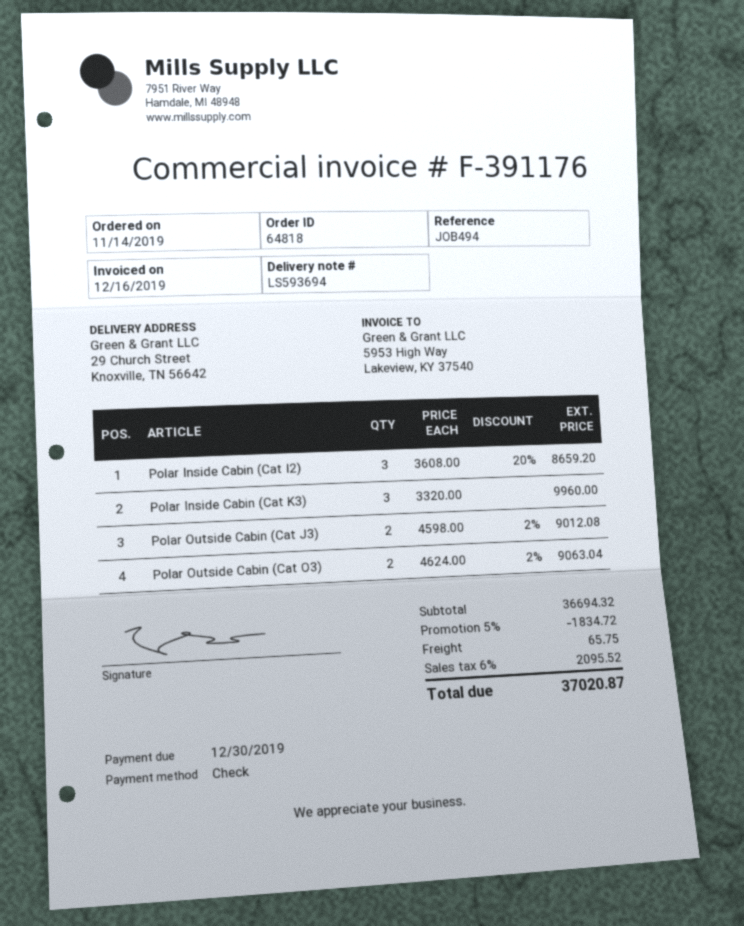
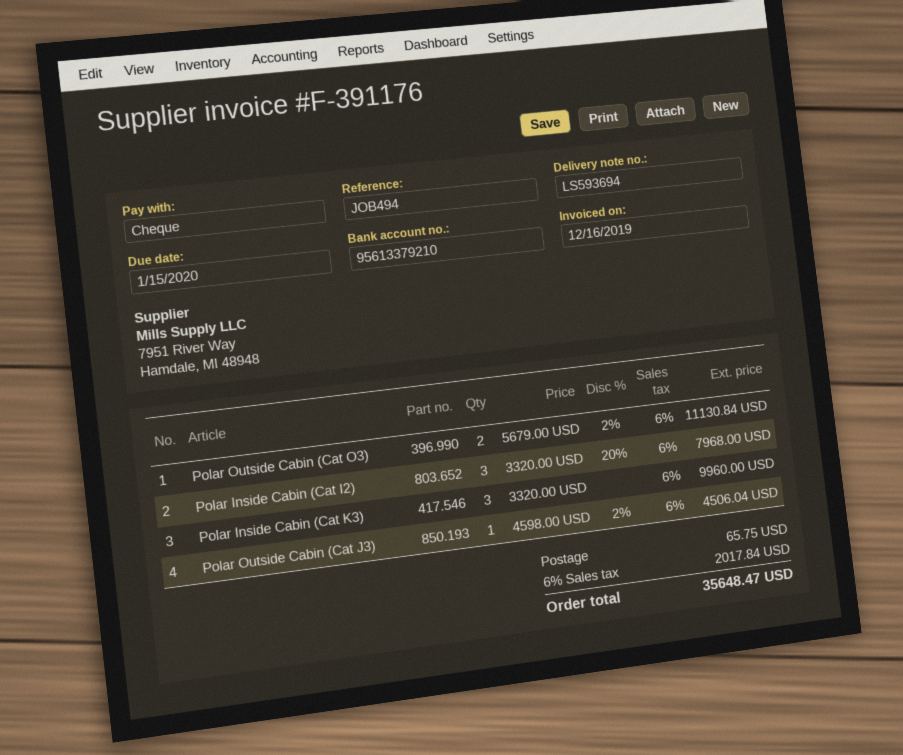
due date: 2019-12-30 -> 2020-01-15
Polar Inside Cabin (Cat I2): 3 x 3608.00 - 20% = 8659.20 -> 3 x 3320.00 - 20% = 7968.00
Polar Outside Cabin (Cat J3): 2 x 4598.00 - 2% = 9012.08 -> 1 x 4598.00 - 2% = 4506.04
Polar Outside Cabin (Cat O3): 2 x 4624.00 - 2% = 9063.04 -> 2 x 5679.00 - 2% = 11130.84
discount: 5% = 1834.72 -> none
tax: 6% = 2095.52 -> 6% = 2017.84
total: 37020.87 -> 35648.47

